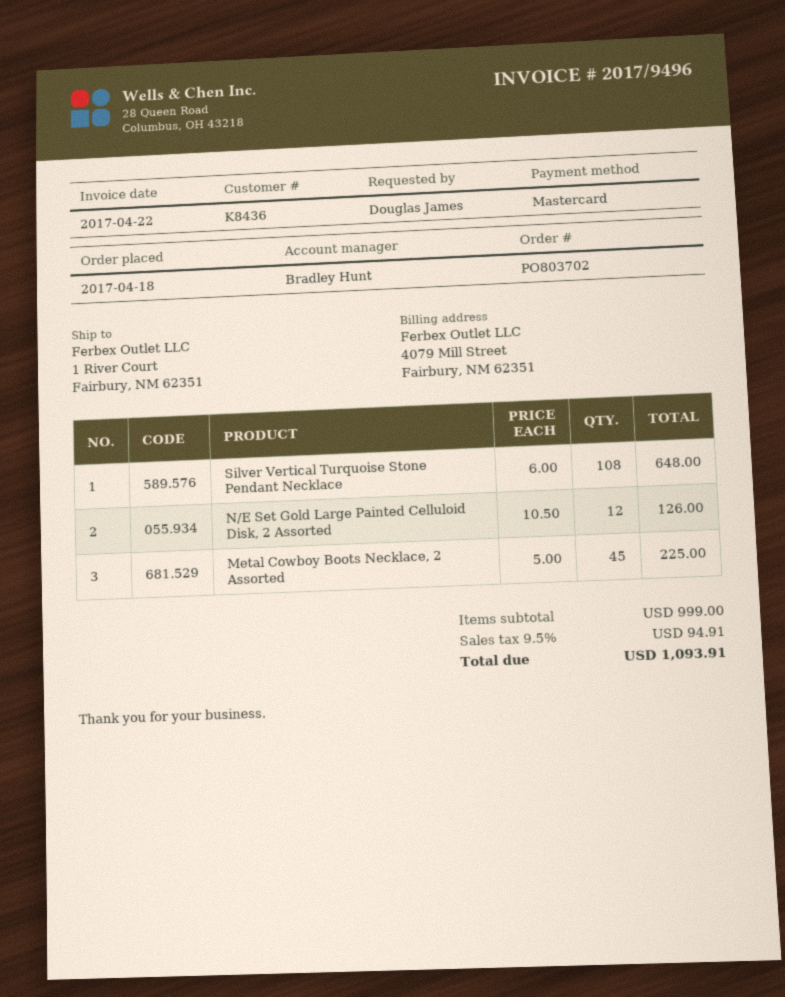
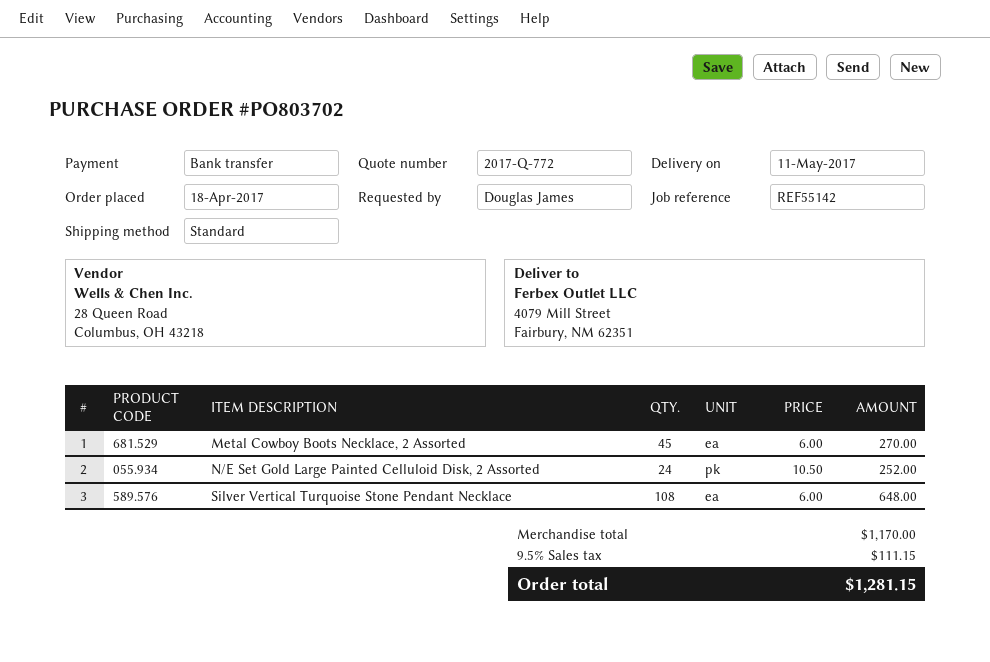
payment method: Mastercard -> bank transfer
ship to: 1 River Court, Fairbury, NM 62351 -> 4079 Mill Street, Fairbury, NM 62351
N/E Set Gold Large Painted Celluloid Disk, 2 Assorted: 12 x 10.50 = 126.00 -> 24 x 10.50 = 252.00
Metal Cowboy Boots Necklace, 2 Assorted: 45 x 5.00 = 225.00 -> 45 x 6.00 = 270.00
subtotal: 999.00 -> 1170.00
tax: 9.5% = 94.91 -> 9.5% = 111.15
total: 1093.91 -> 1281.15

